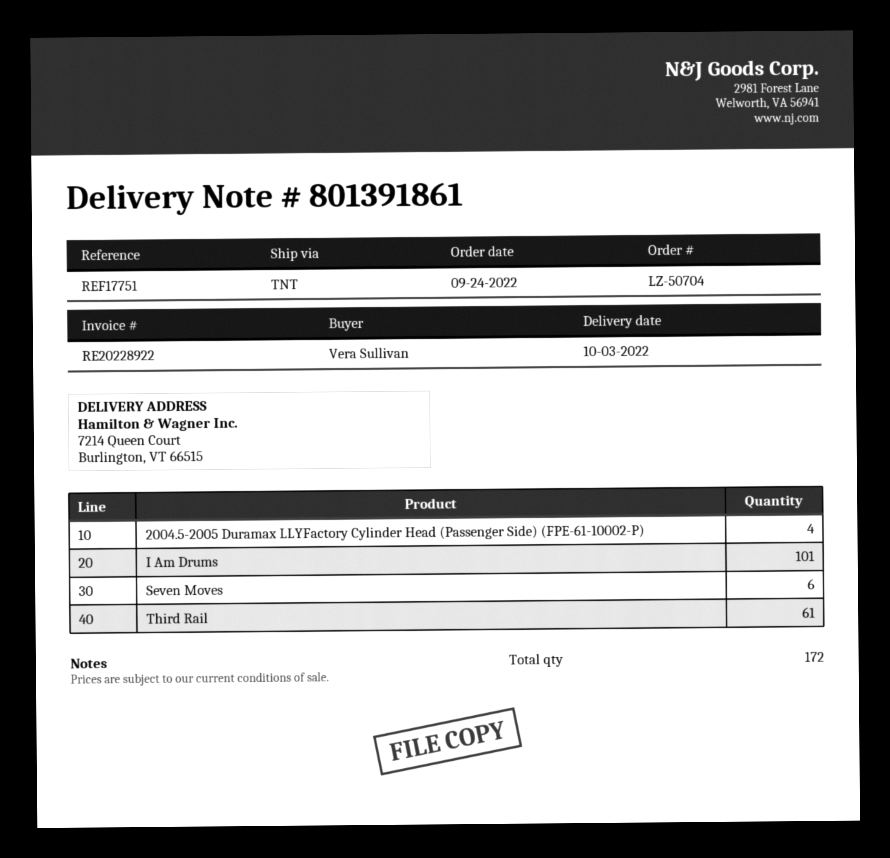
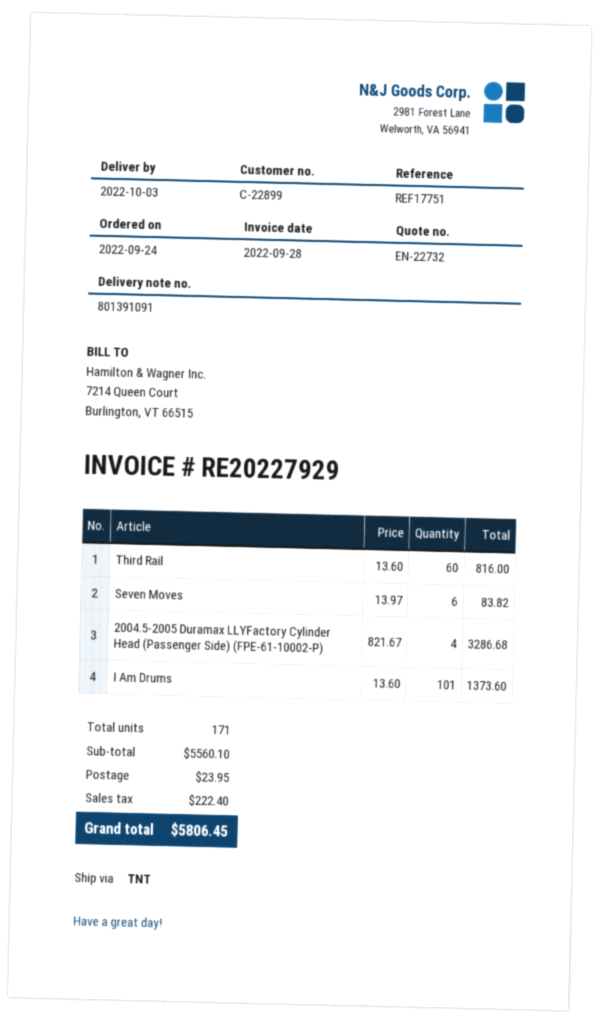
delivery note number: 801391861 -> 801391091
invoice number: RE20228922 -> RE20227929
Third Rail: 61 -> 60
total quantity: 172 -> 171

